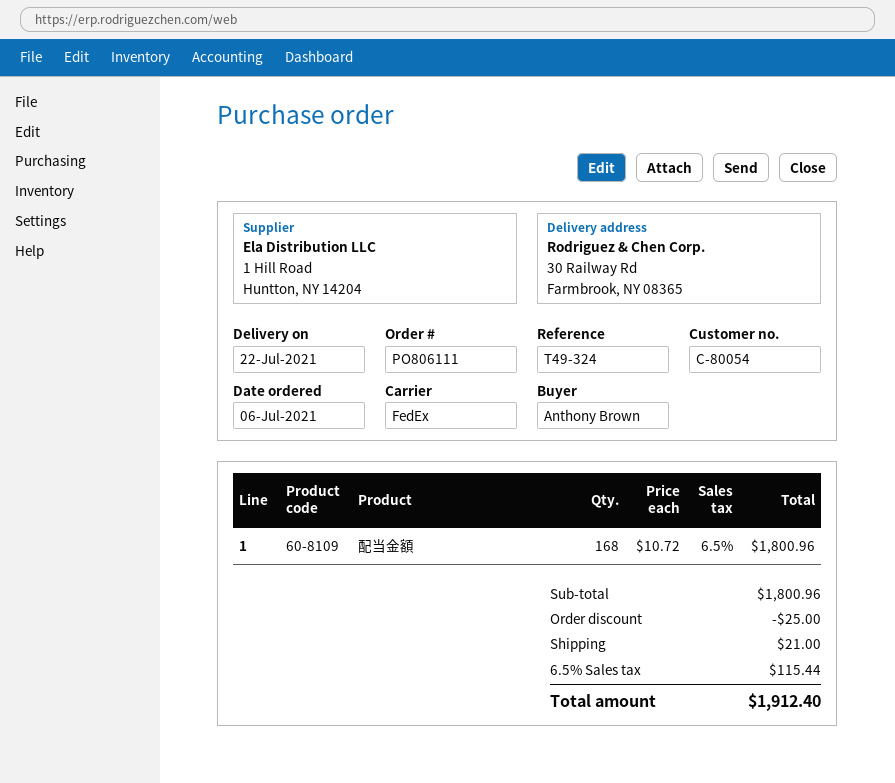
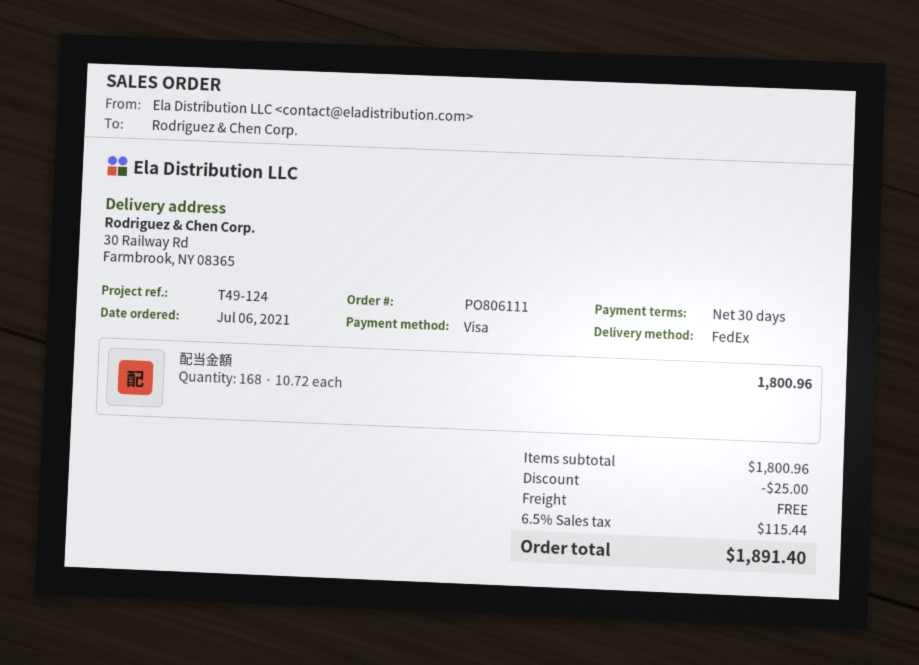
reference: T49-324 -> T49-124
shipping: 21.00 -> 0.00
total: 1912.40 -> 1891.40

